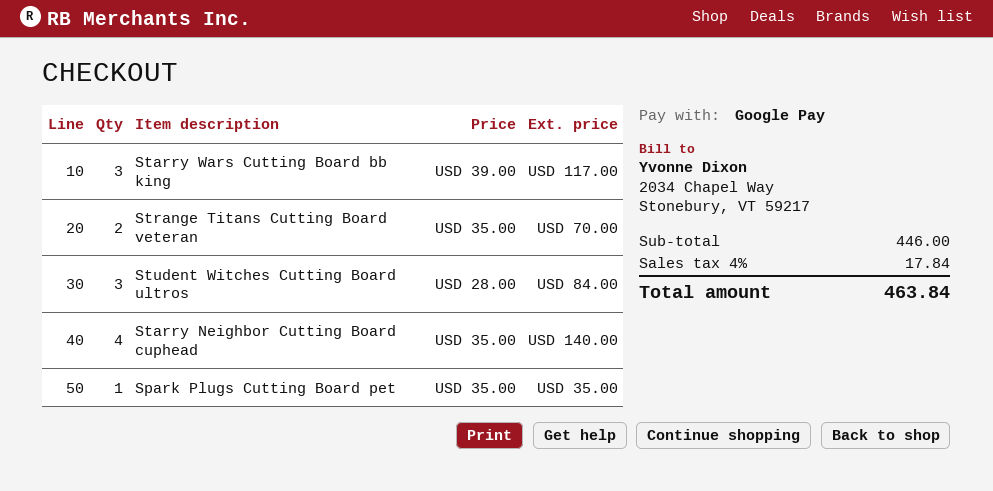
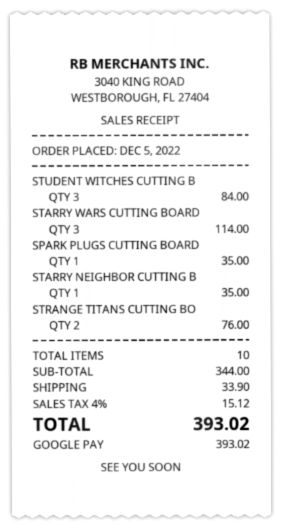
Starry Wars Cutting Board bb king: 3 for 117.00 -> 3 for 114.00
Strange Titans Cutting Board veteran: 2 for 70.00 -> 2 for 76.00
Starry Neighbor Cutting Board cuphead: 4 for 140.00 -> 1 for 35.00
subtotal: 446.00 -> 344.00
shipping: none -> 33.90
tax: 4% = 17.84 -> 4% = 15.12
total: 463.84 -> 393.02

